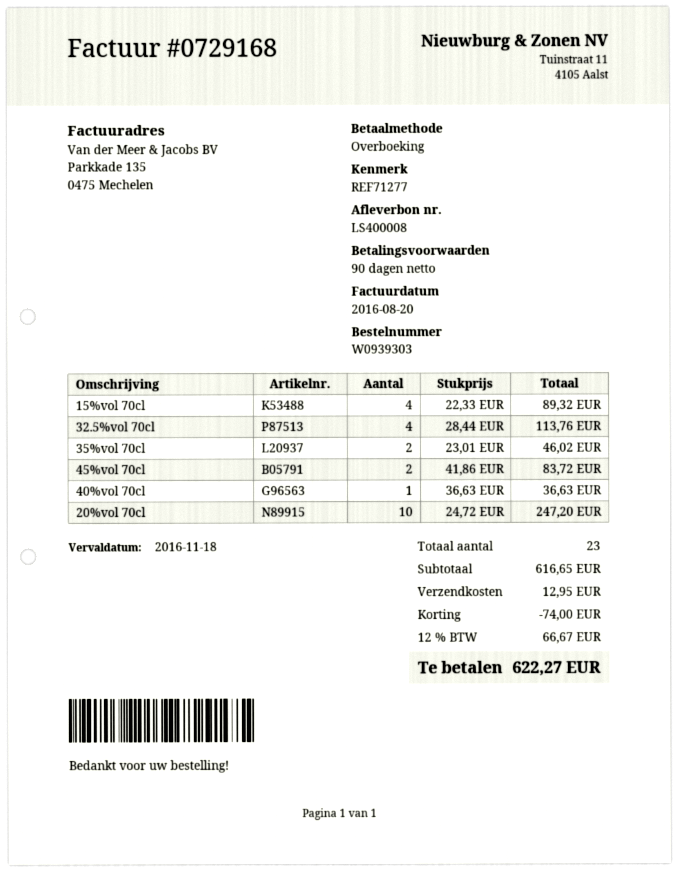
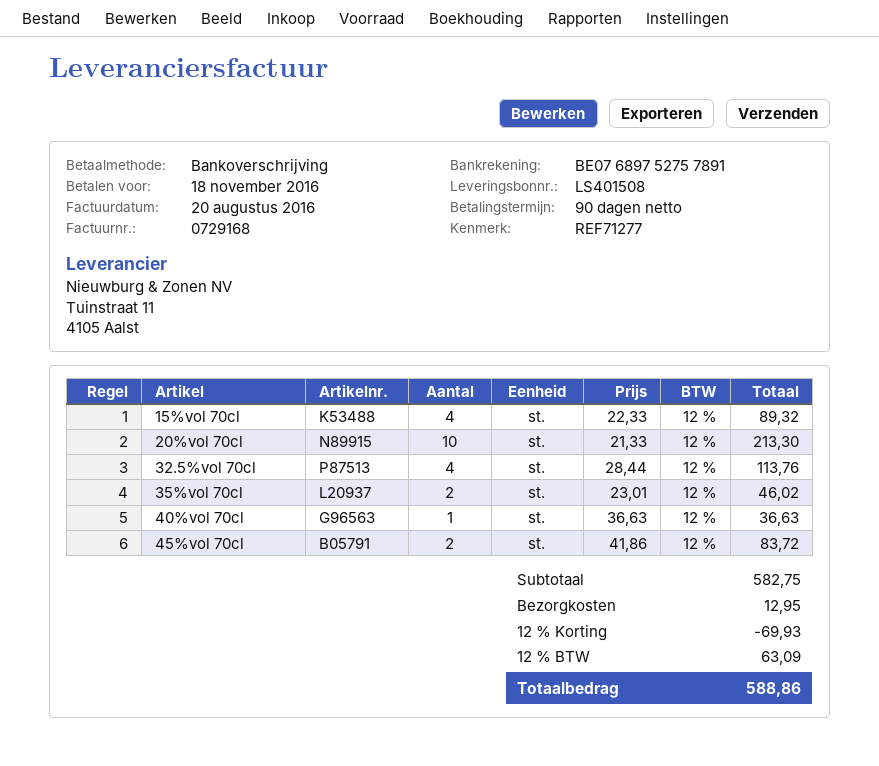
delivery note number: LS400008 -> LS401508
20%vol 70cl: 10 x 24.72 = 247.20 -> 10 x 21.33 = 213.30
subtotal: 616.65 -> 582.75
discount: 74.00 -> 69.93
tax: 12% = 66.67 -> 12% = 63.09
total: 622.27 -> 588.86

